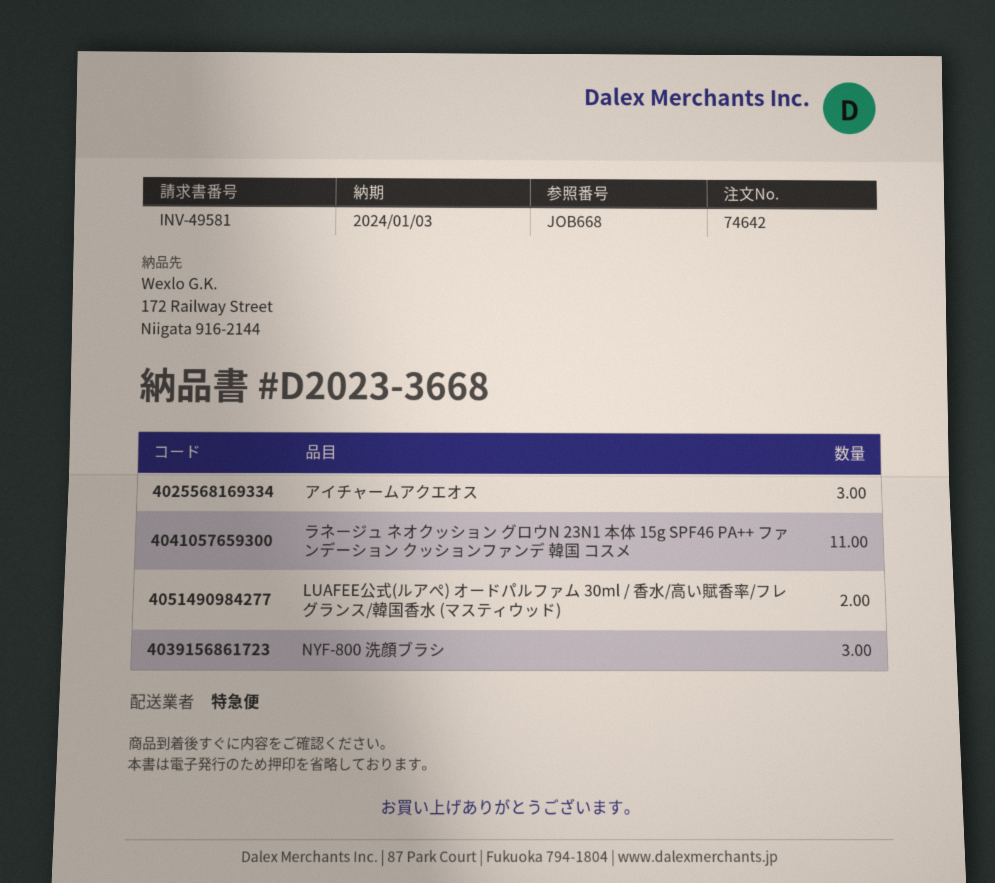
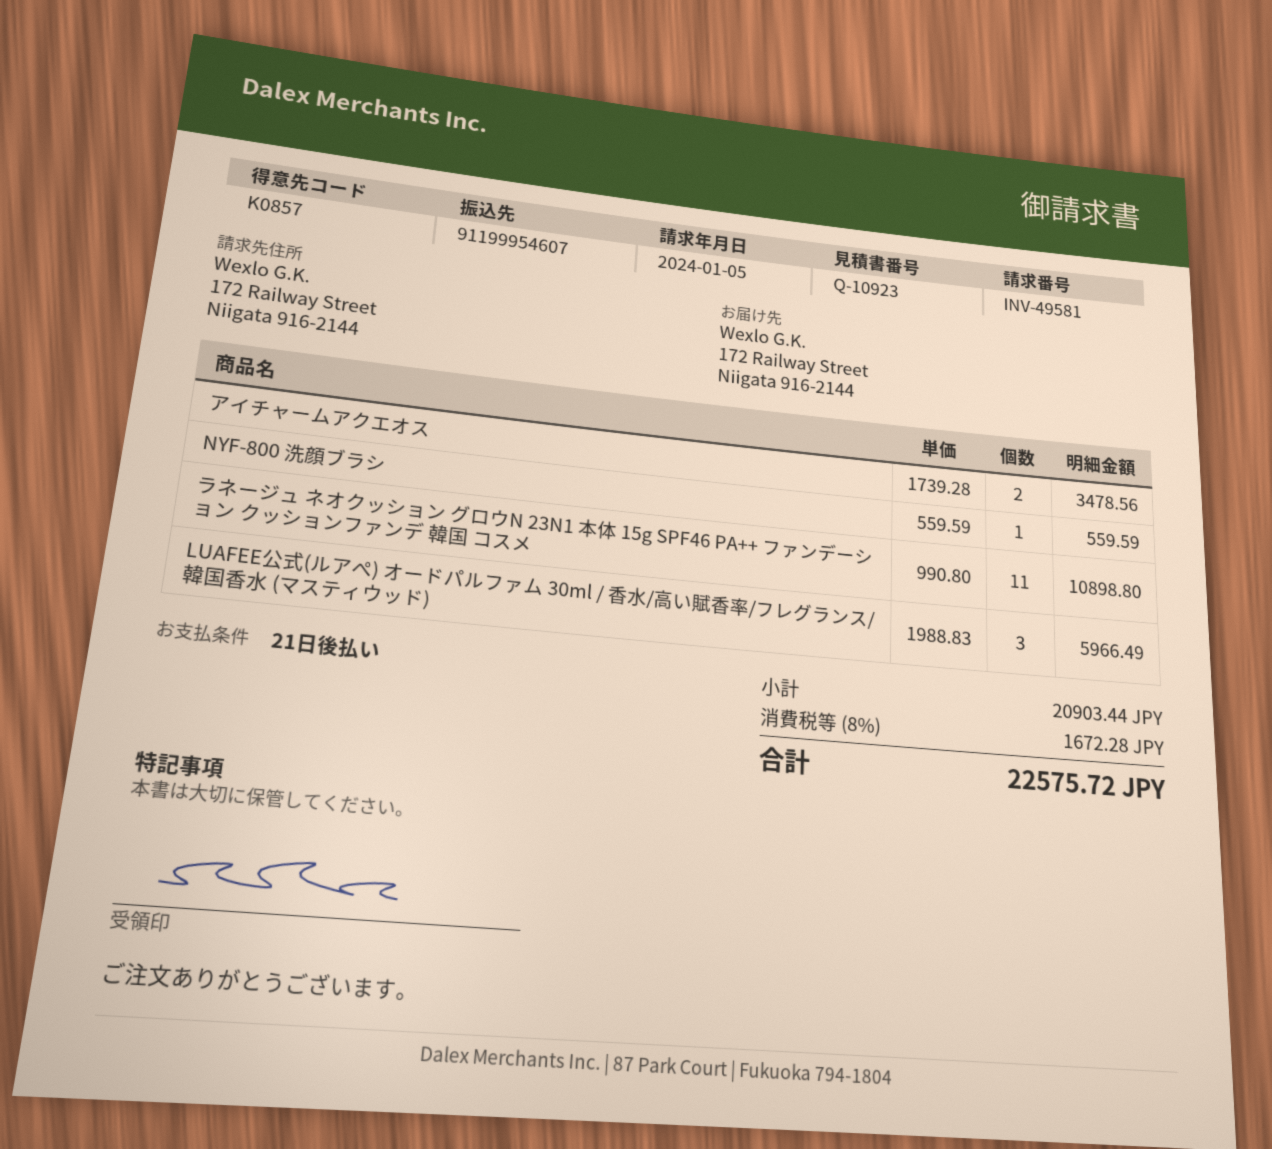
アイチャームアクエオス: 3 -> 2
LUAFEE公式(ルアぺ) オードパルファム 30ml / 香水/高い賦香率/フレグランス/韓国香水 (マスティウッド): 2 -> 3
NYF-800 洗顔ブラシ: 3 -> 1

